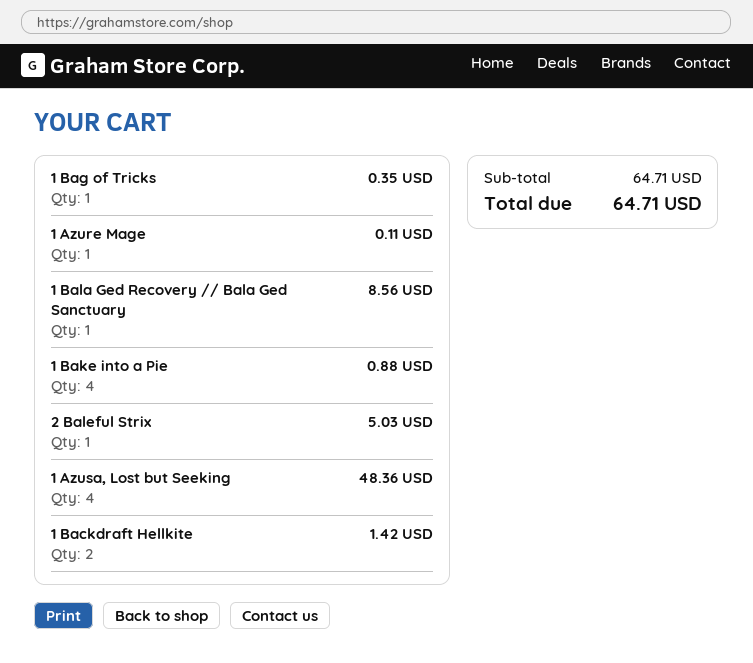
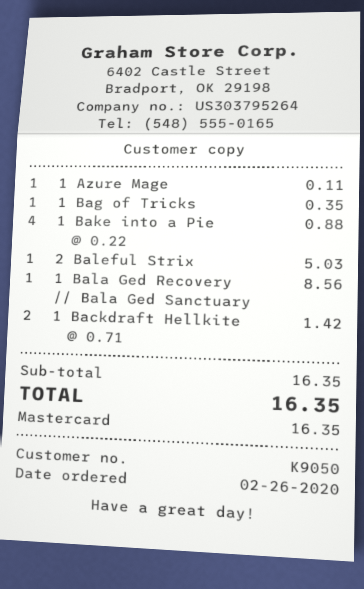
1 Azusa, Lost but Seeking: 4 for 48.36 -> none
subtotal: 64.71 -> 16.35
total: 64.71 -> 16.35

